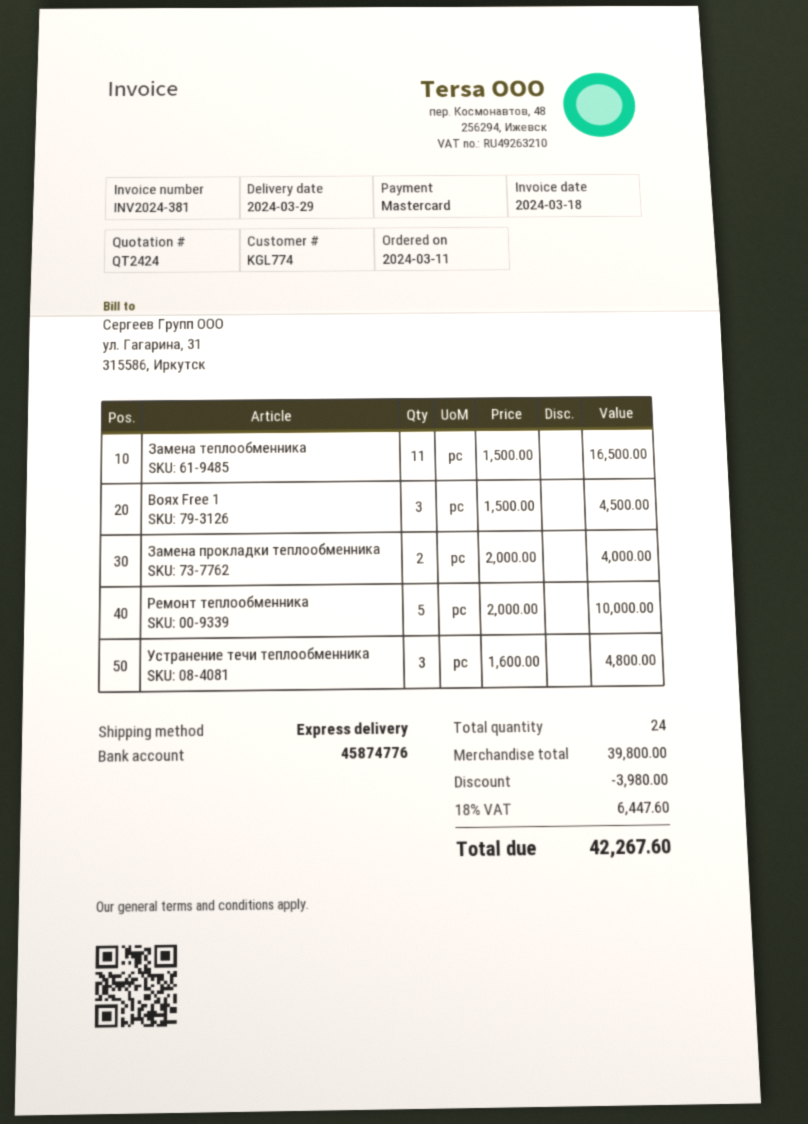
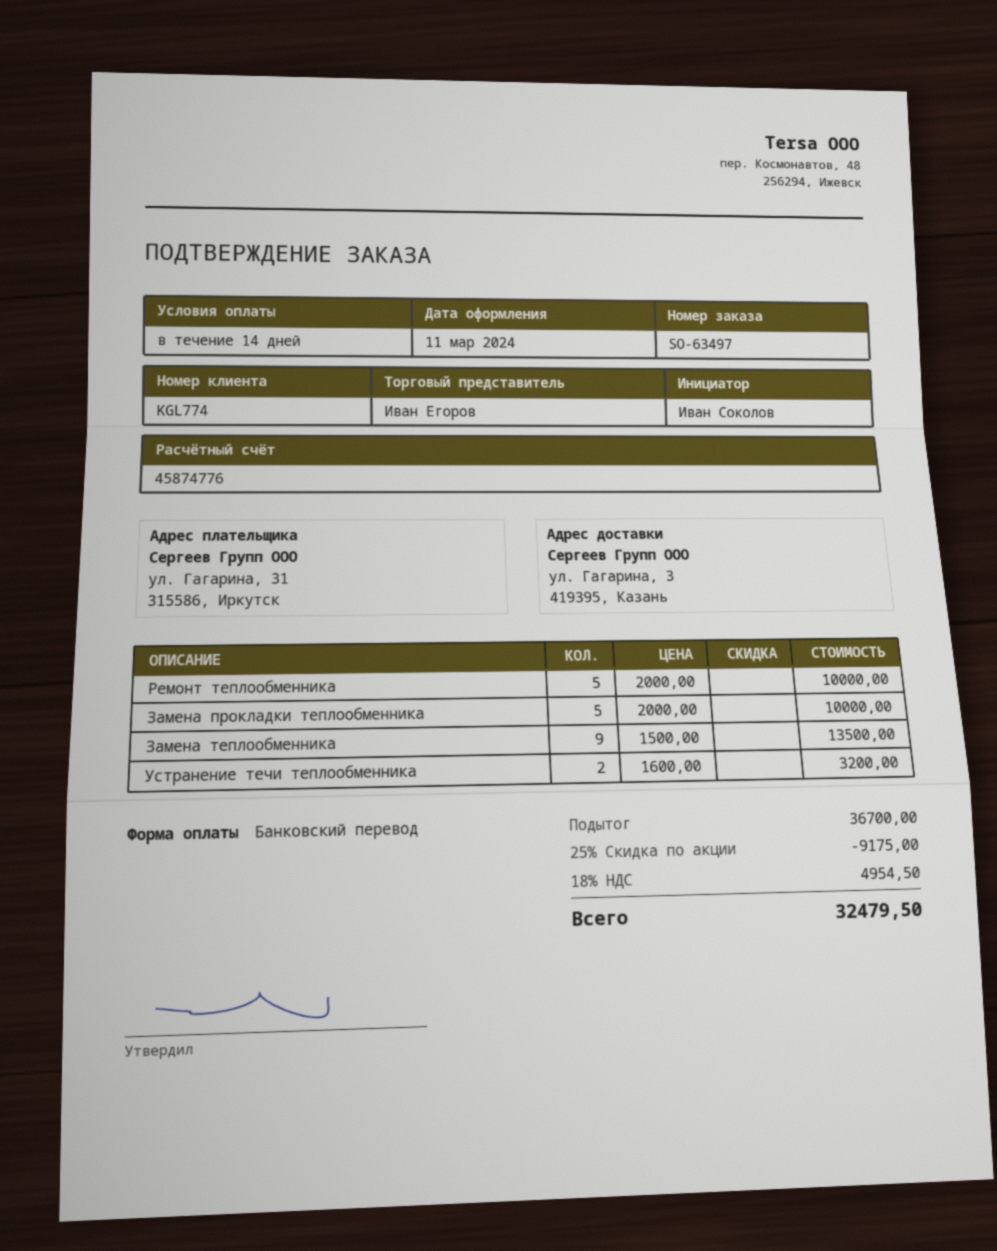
payment method: Mastercard -> bank transfer
Замена теплообменника: 11 x 1500.00 = 16500.00 -> 9 x 1500.00 = 13500.00
Воях Free 1: 3 x 1500.00 = 4500.00 -> none
Замена прокладки теплообменника: 2 x 2000.00 = 4000.00 -> 5 x 2000.00 = 10000.00
Устранение течи теплообменника: 3 x 1600.00 = 4800.00 -> 2 x 1600.00 = 3200.00
subtotal: 39800.00 -> 36700.00
discount: 3980.00 -> 9175.00
tax: 18% = 6447.60 -> 18% = 4954.50
total: 42267.60 -> 32479.50

